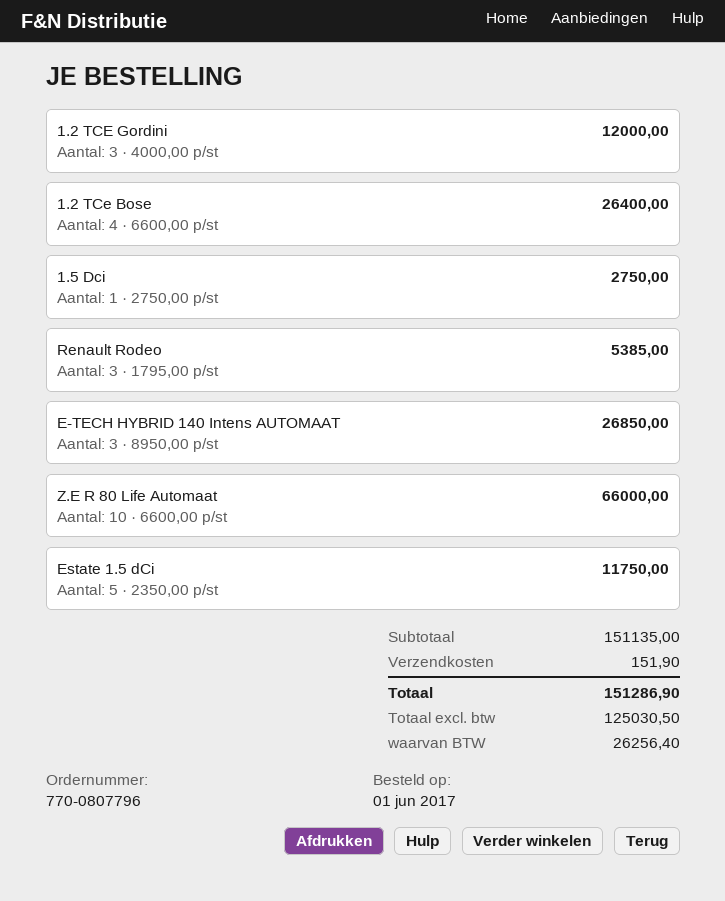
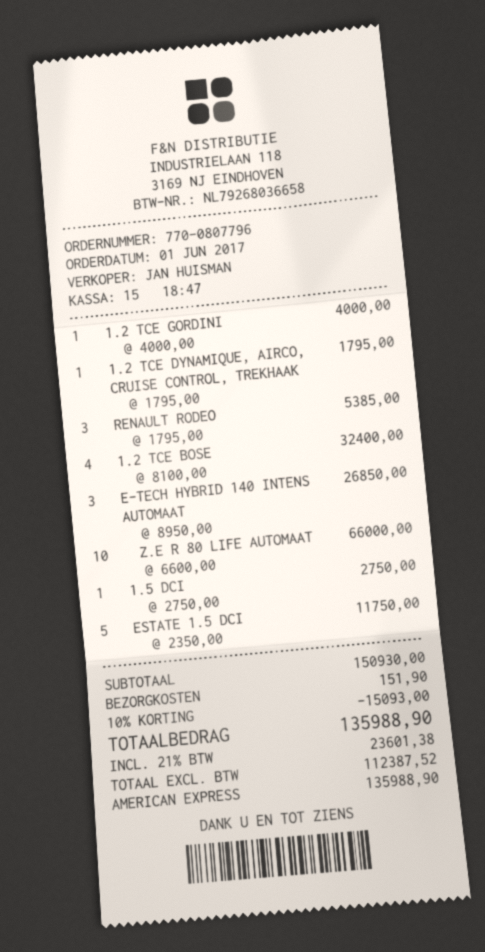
1.2 TCE Gordini: 3 x 4000.00 = 12000.00 -> 1 x 4000.00 = 4000.00
1.2 TCe Bose: 4 x 6600.00 = 26400.00 -> 4 x 8100.00 = 32400.00
1.2 TCE DYNAMIQUE, AIRCO, CRUISE CONTROL, TREKHAAK: none -> 1 x 1795.00 = 1795.00
subtotal: 151135.00 -> 150930.00
discount: none -> 10% = 15093.00
net: 125030.50 -> 112387.52
tax: 26256.40 -> 23601.38
total: 151286.90 -> 135988.90

